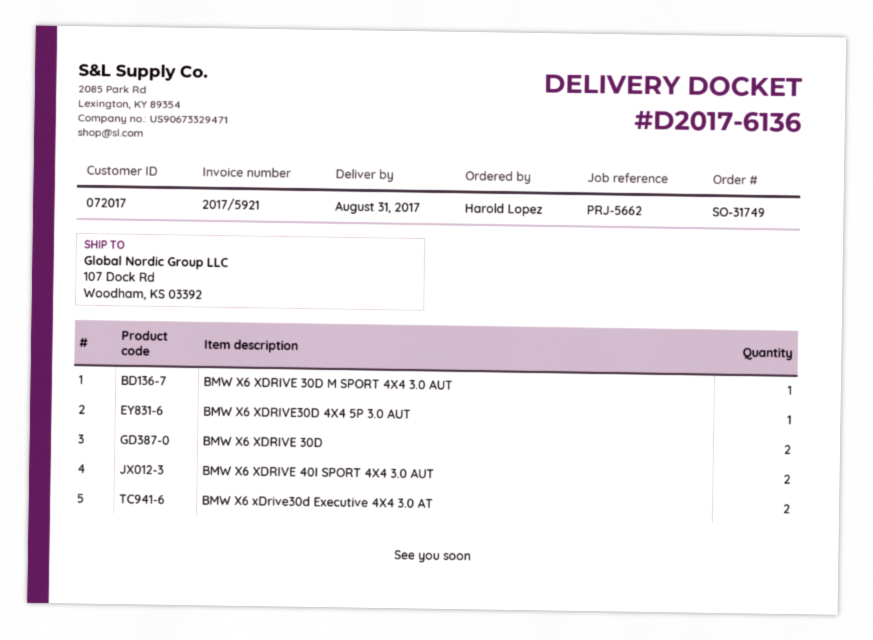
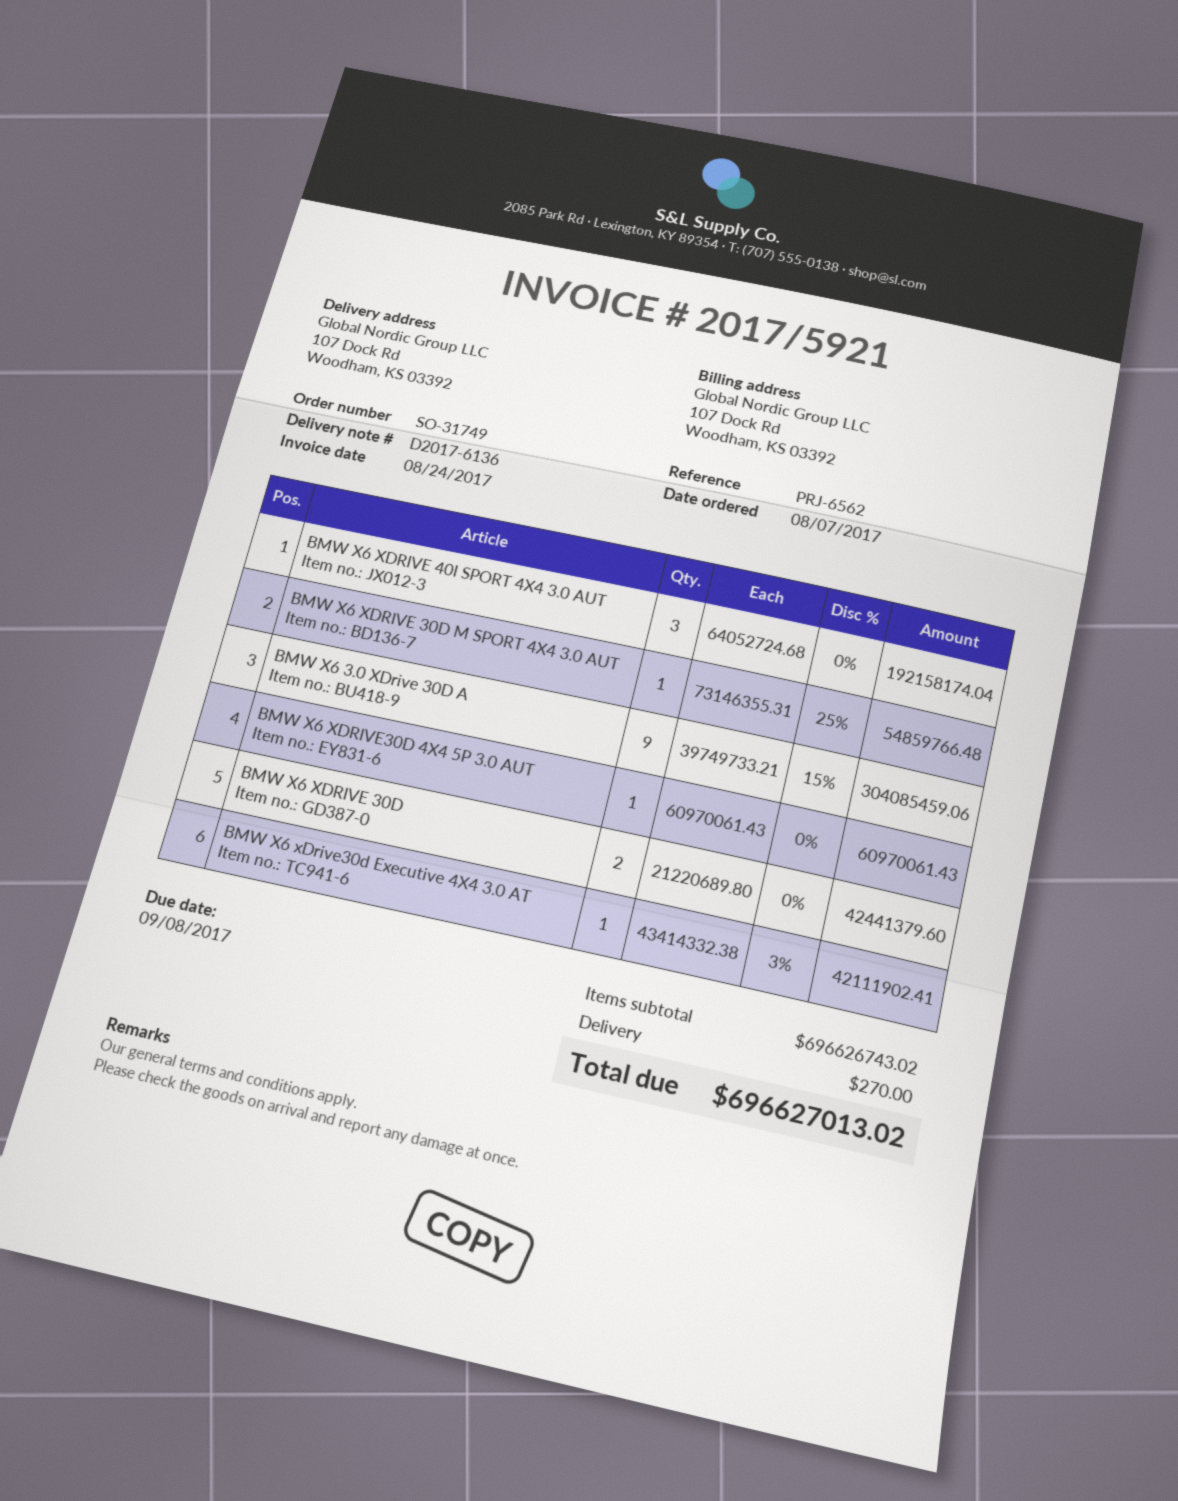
reference: PRJ-5662 -> PRJ-6562
BMW X6 XDRIVE 40I SPORT 4X4 3.0 AUT: 2 -> 3
BMW X6 xDrive30d Executive 4X4 3.0 AT: 2 -> 1
BMW X6 3.0 XDrive 30D A: none -> 9

